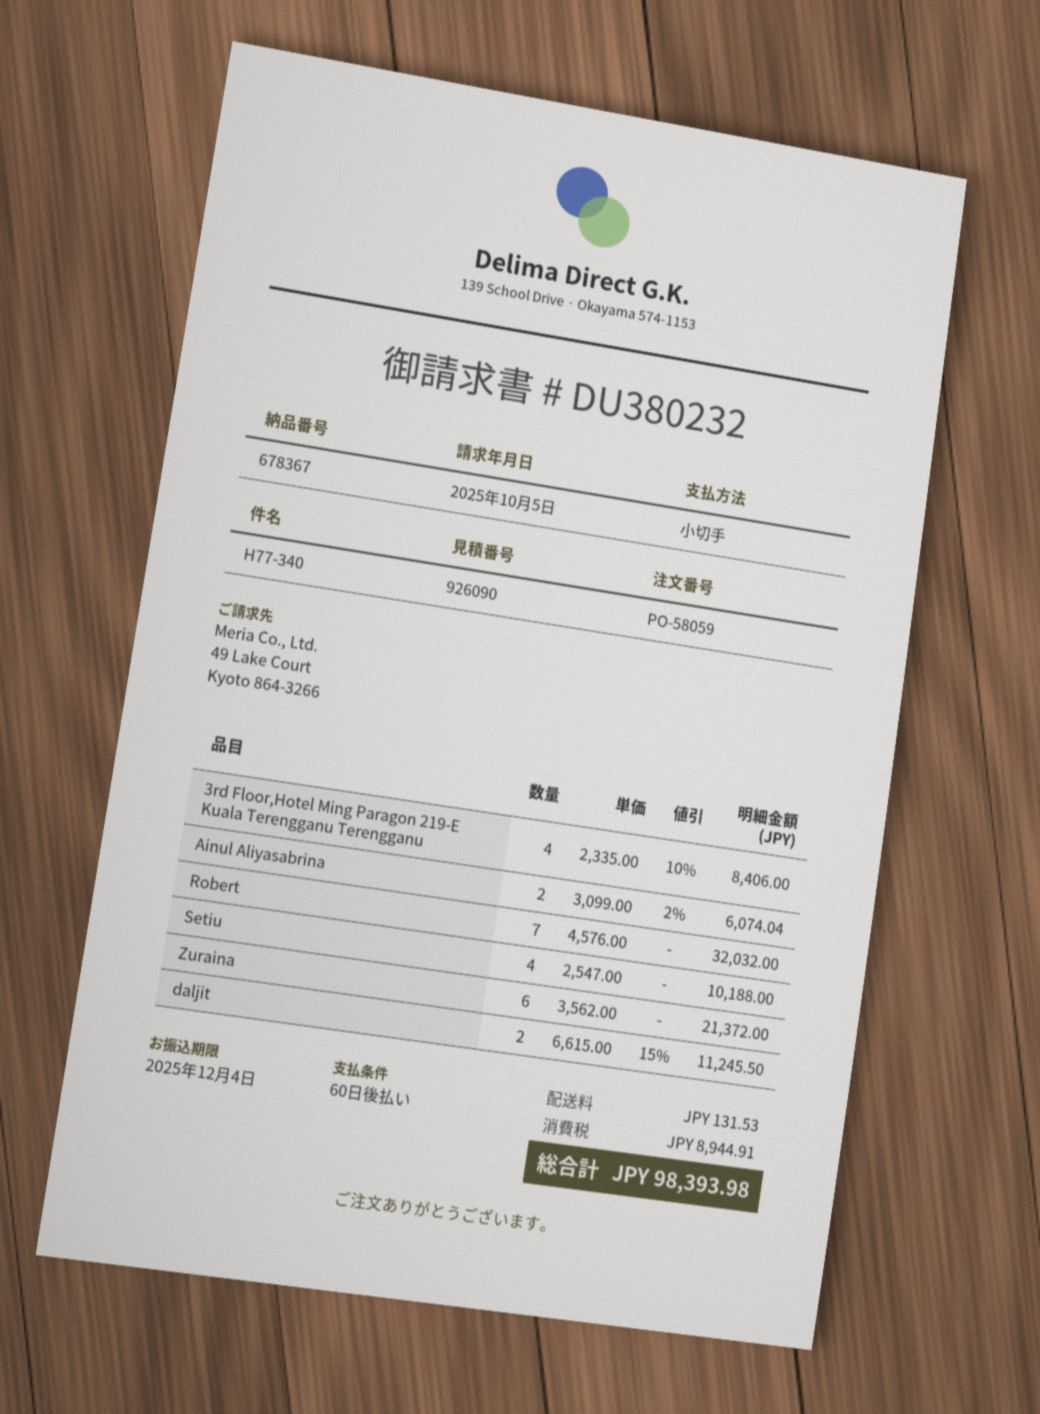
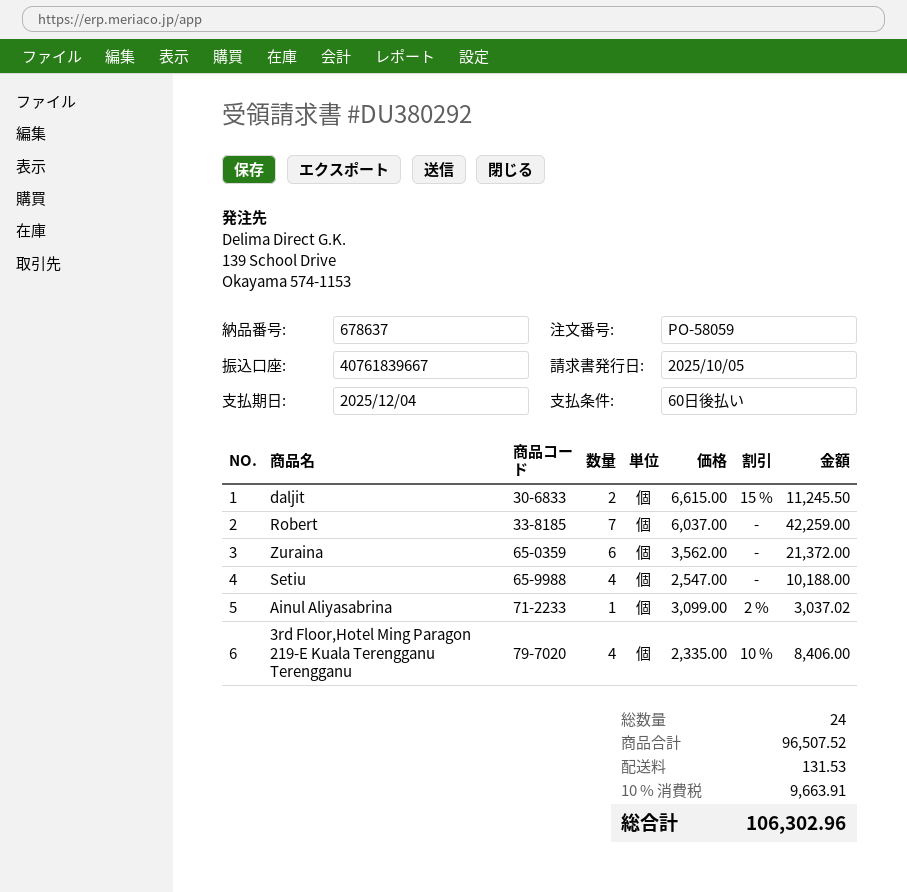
delivery note number: 678367 -> 678637
invoice number: DU380232 -> DU380292
Ainul Aliyasabrina: 2 x 3099.00 - 2% = 6074.04 -> 1 x 3099.00 - 2% = 3037.02
Robert: 7 x 4576.00 = 32032.00 -> 7 x 6037.00 = 42259.00
tax: 8944.91 -> 9663.91
total: 98393.98 -> 106302.96

